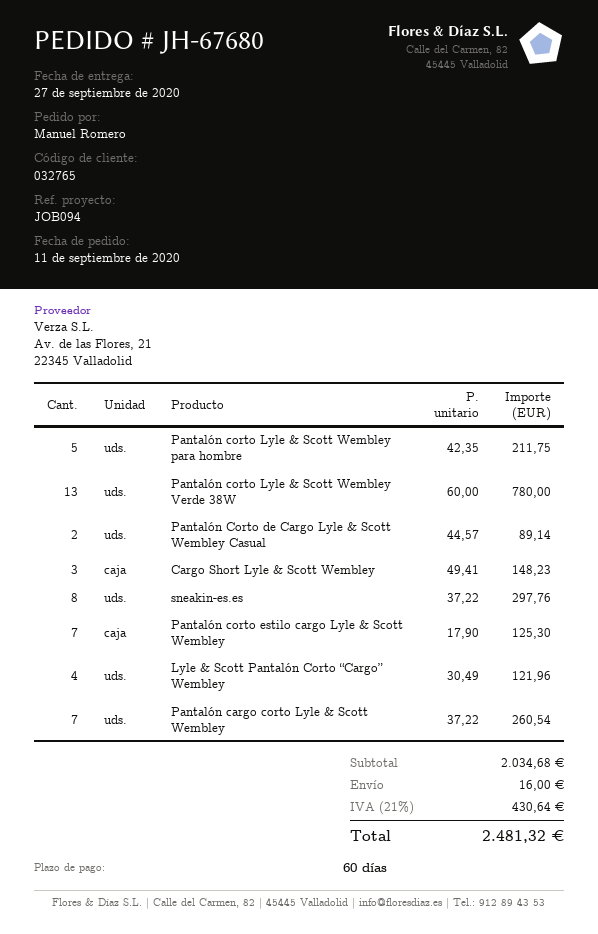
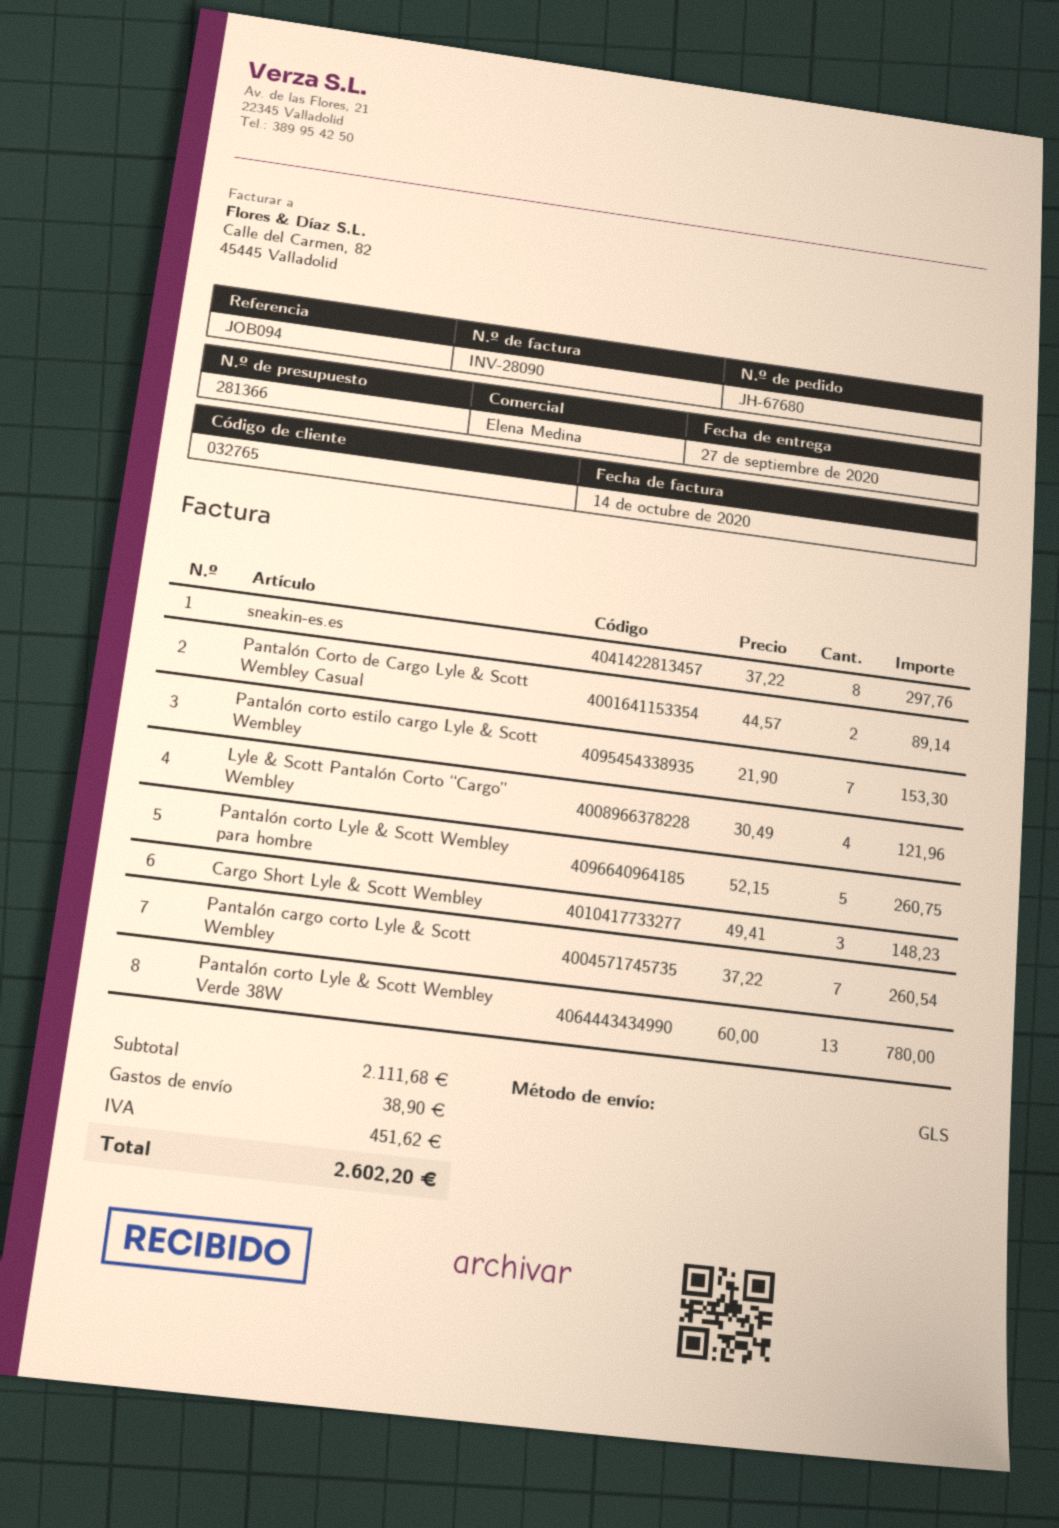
Pantalón corto Lyle & Scott Wembley para hombre: 5 x 42.35 = 211.75 -> 5 x 52.15 = 260.75
Pantalón corto estilo cargo Lyle & Scott Wembley: 7 x 17.90 = 125.30 -> 7 x 21.90 = 153.30
subtotal: 2034.68 -> 2111.68
shipping: 16.00 -> 38.90
tax: 430.64 -> 451.62
total: 2481.32 -> 2602.20

